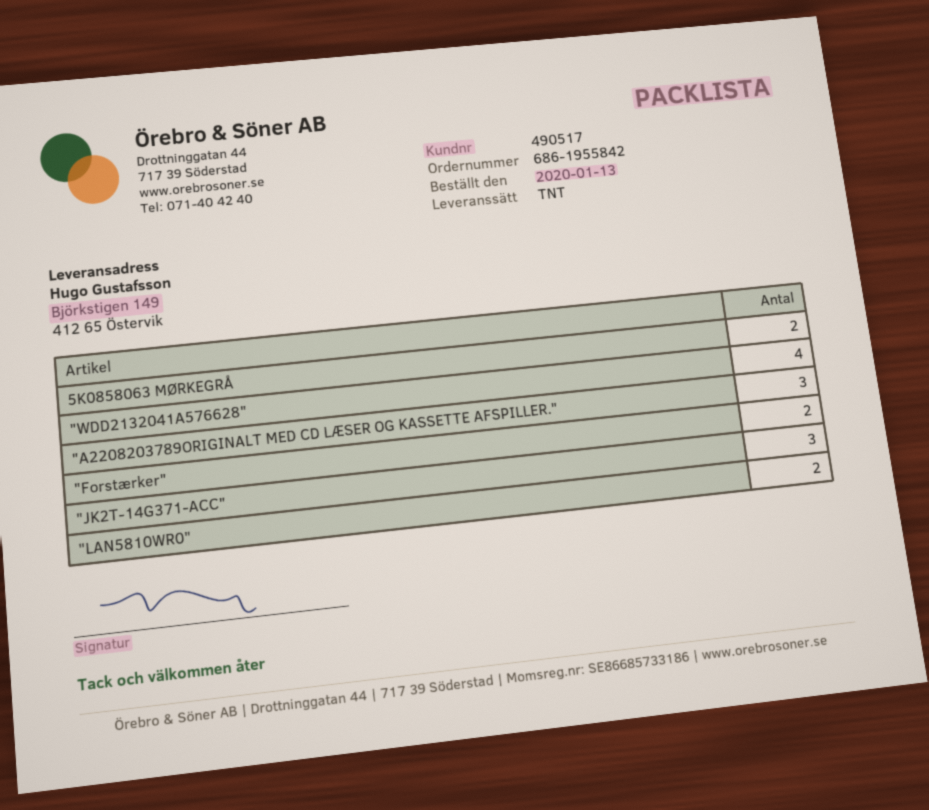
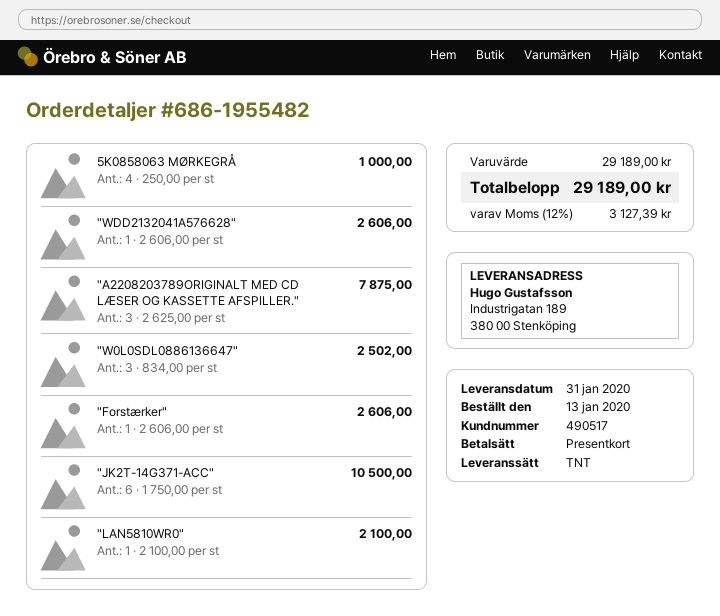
order number: 686-1955842 -> 686-1955482
ship to: Björkstigen 149, 412 65 Östervik -> Industrigatan 189, 380 00 Stenköping
5K0858063 MØRKEGRÅ: 2 -> 4
"WDD2132041A576628": 4 -> 1
"Forstærker": 2 -> 1
"JK2T-14G371-ACC": 3 -> 6
"LAN5810WR0": 2 -> 1
"W0L0SDL0886136647": none -> 3

